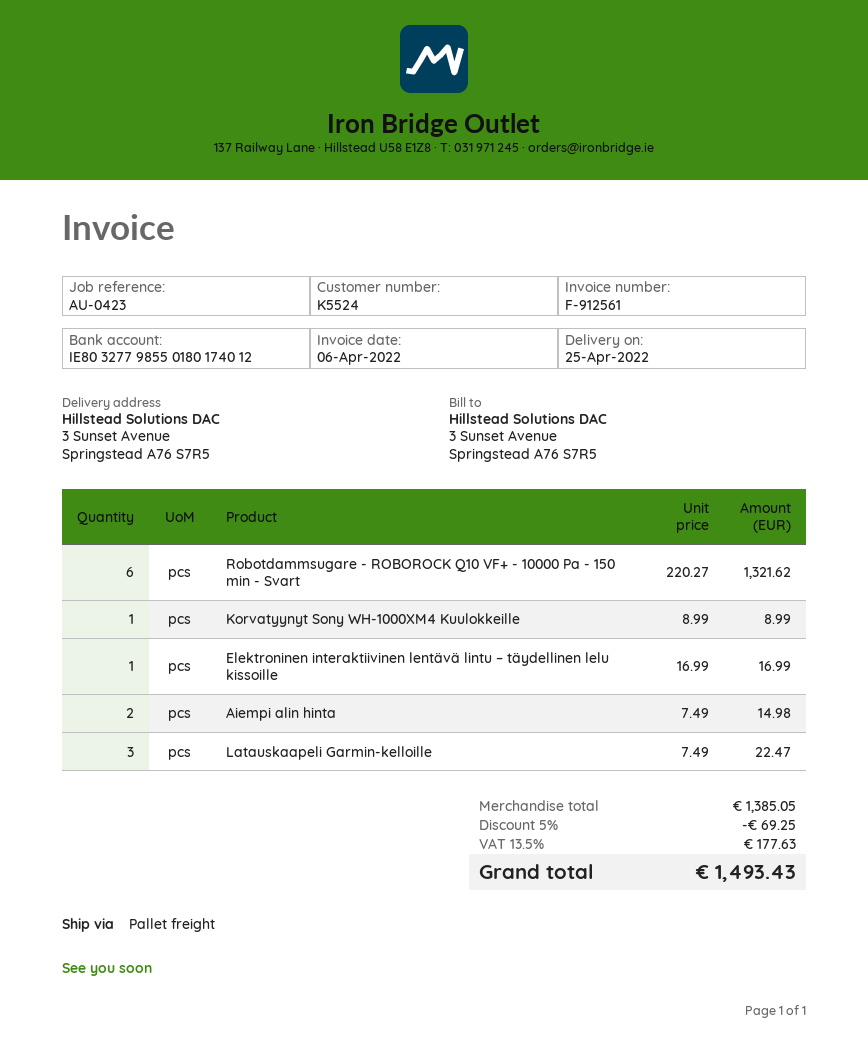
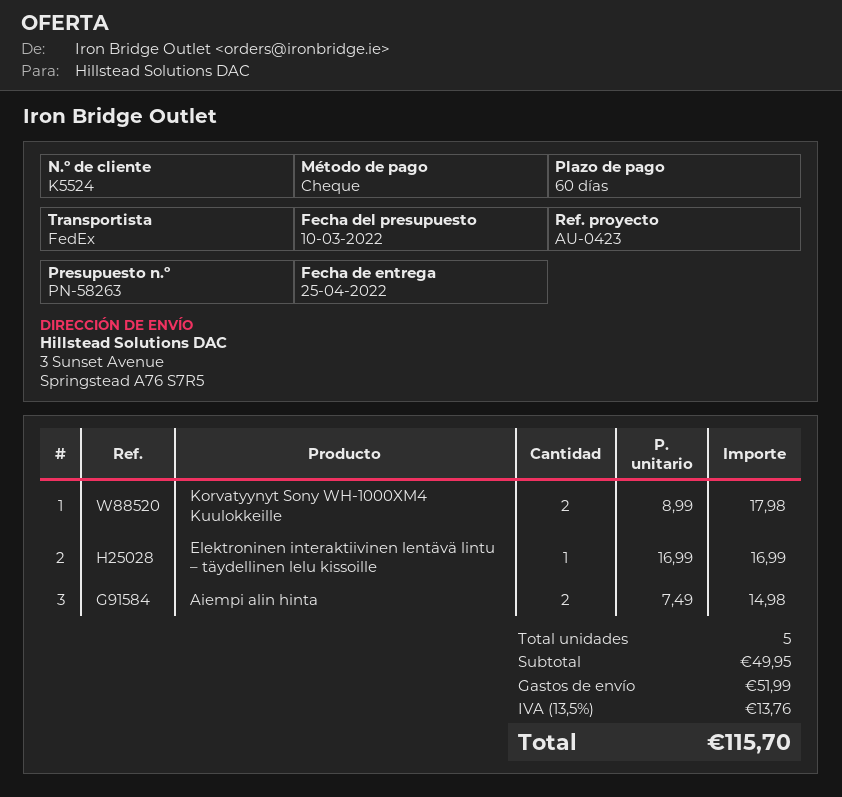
shipping method: pallet freight -> FedEx
Robotdammsugare - ROBOROCK Q10 VF+ - 10000 Pa - 150 min - Svart: 6 x 220.27 = 1321.62 -> none
Korvatyynyt Sony WH-1000XM4 Kuulokkeille: 1 x 8.99 = 8.99 -> 2 x 8.99 = 17.98
Latauskaapeli Garmin-kelloille: 3 x 7.49 = 22.47 -> none
subtotal: 1385.05 -> 49.95
discount: 5% = 69.25 -> none
shipping: none -> 51.99
tax: 13.5% = 177.63 -> 13.5% = 13.76
total: 1493.43 -> 115.70

